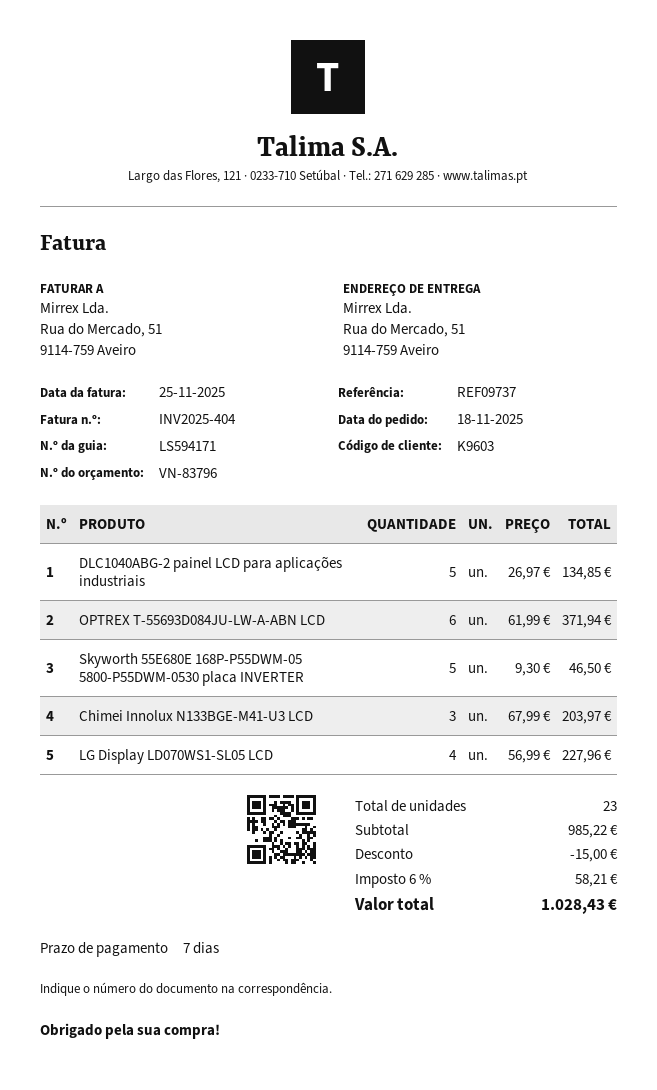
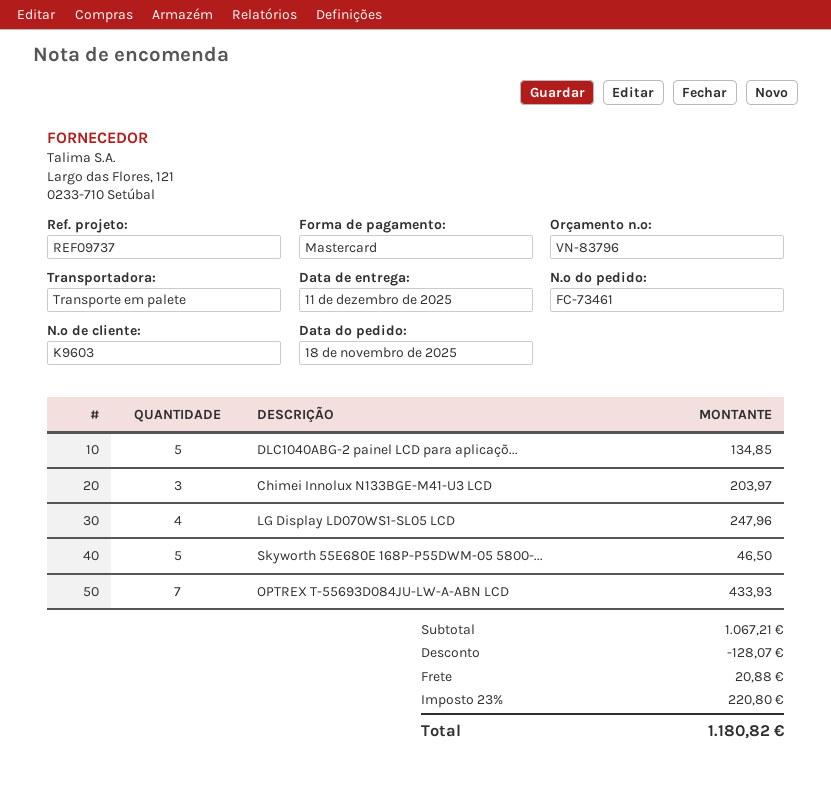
OPTREX T-55693D084JU-LW-A-ABN LCD: 6 for 371.94 -> 7 for 433.93
LG Display LD070WS1-SL05 LCD: 4 for 227.96 -> 4 for 247.96
subtotal: 985.22 -> 1067.21
discount: 15.00 -> 128.07
shipping: none -> 20.88
tax: 6% = 58.21 -> 23% = 220.80
total: 1028.43 -> 1180.82

